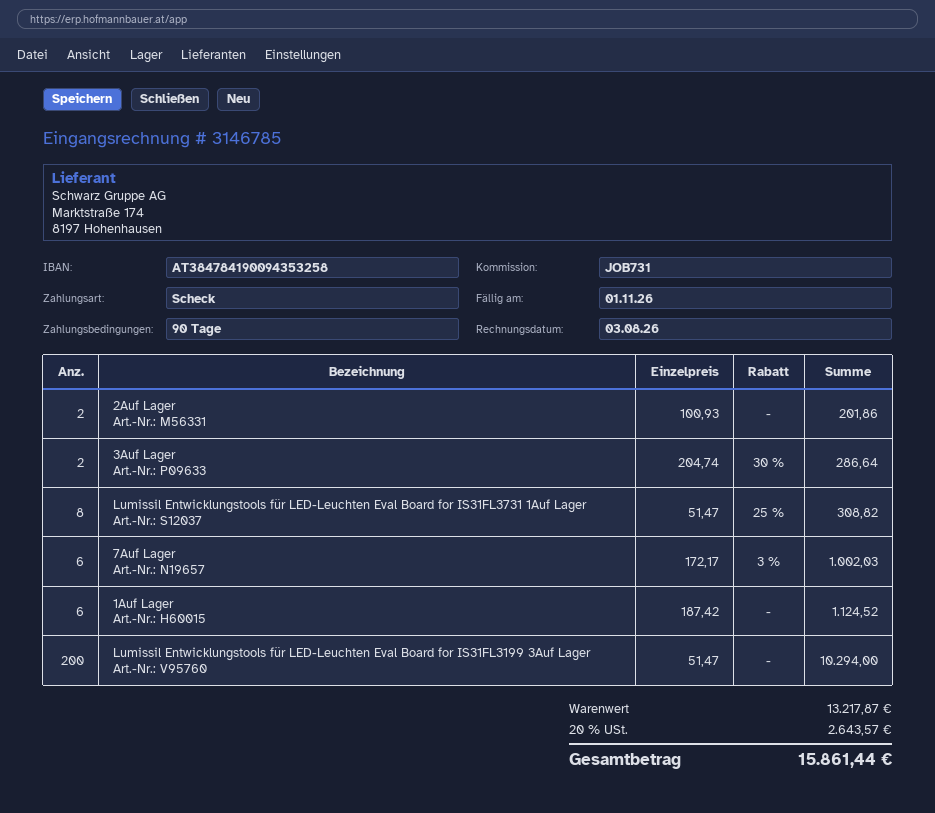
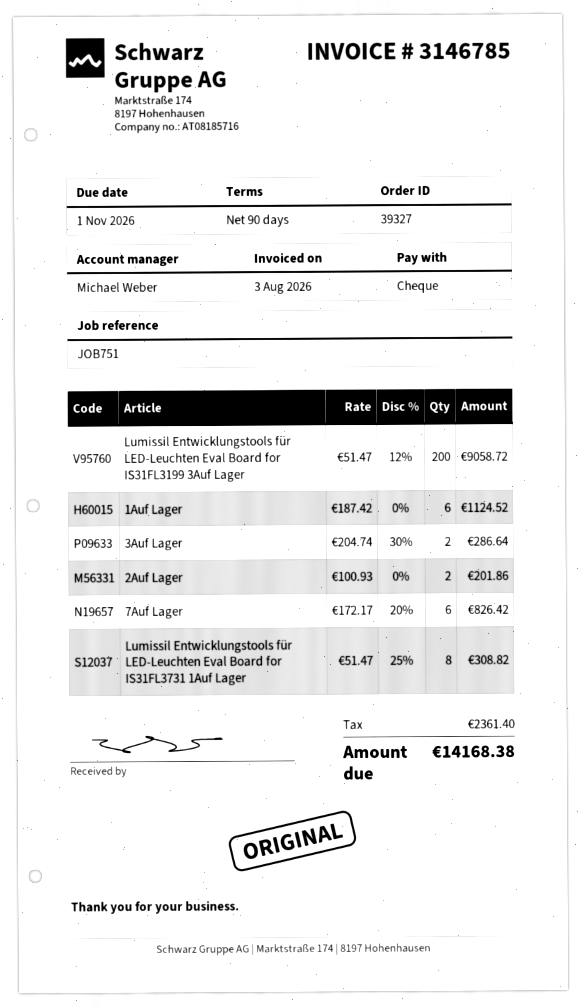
reference: JOB731 -> JOB751
7Auf Lager: 6 x 172.17 - 3% = 1002.03 -> 6 x 172.17 - 20% = 826.42
Lumissil Entwicklungstools für LED-Leuchten Eval Board for IS31FL3199 3Auf Lager: 200 x 51.47 = 10294.00 -> 200 x 51.47 - 12% = 9058.72
tax: 2643.57 -> 2361.40
total: 15861.44 -> 14168.38

